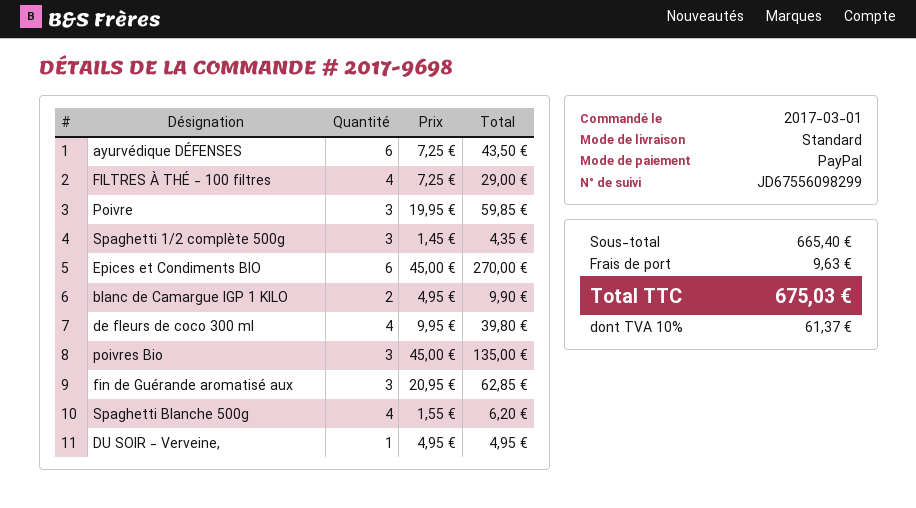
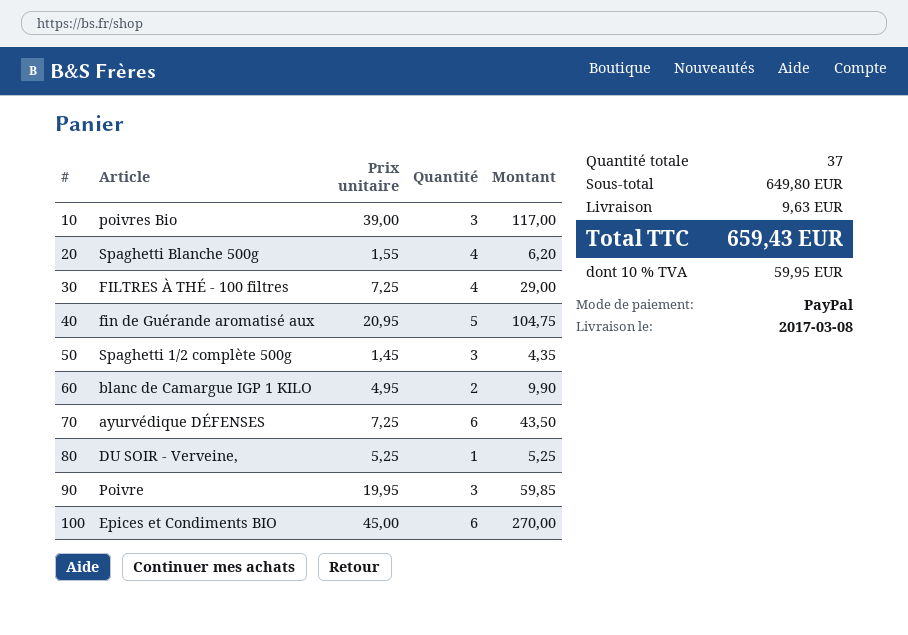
de fleurs de coco 300 ml: 4 x 9.95 = 39.80 -> none
poivres Bio: 3 x 45.00 = 135.00 -> 3 x 39.00 = 117.00
fin de Guérande aromatisé aux: 3 x 20.95 = 62.85 -> 5 x 20.95 = 104.75
DU SOIR - Verveine,: 1 x 4.95 = 4.95 -> 1 x 5.25 = 5.25
subtotal: 665.40 -> 649.80
tax: 10% = 61.37 -> 10% = 59.95
total: 675.03 -> 659.43

